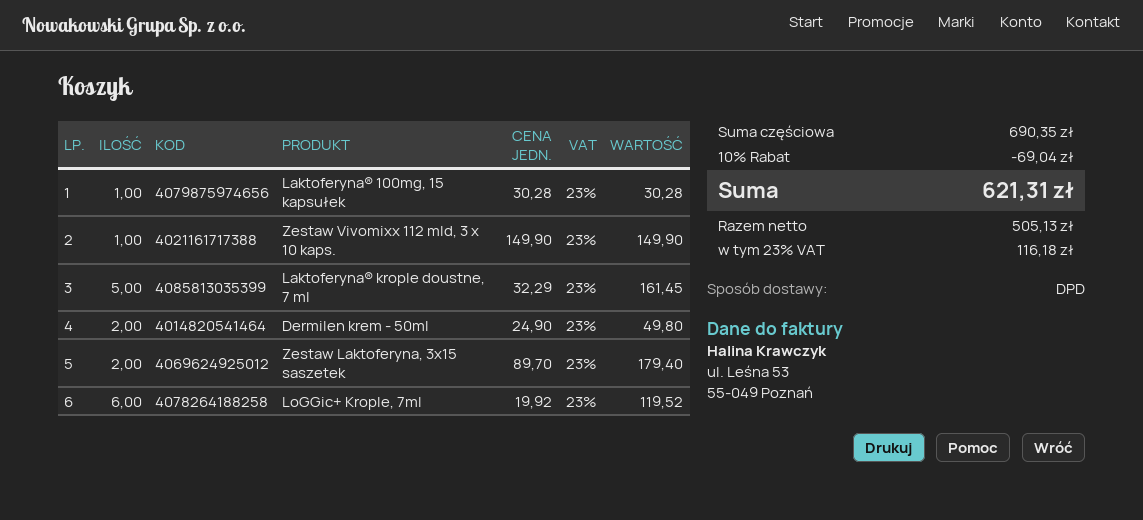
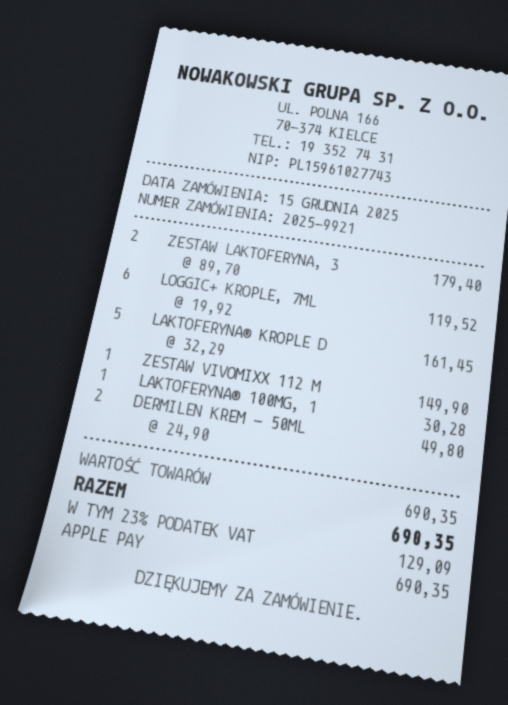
discount: 10% = 69.04 -> none
tax: 23% = 116.18 -> 23% = 129.09
total: 621.31 -> 690.35

